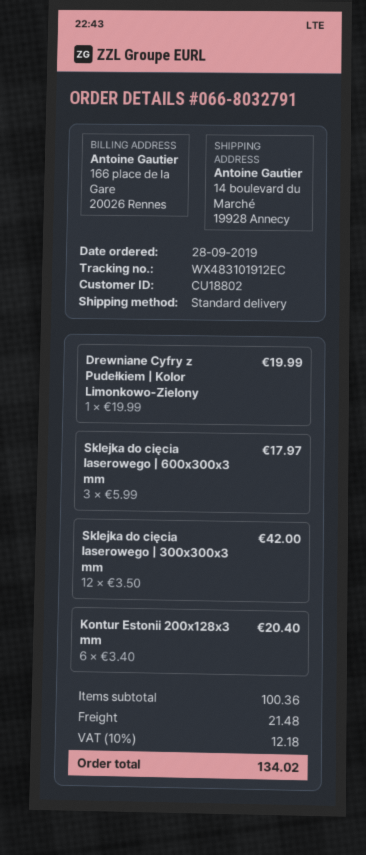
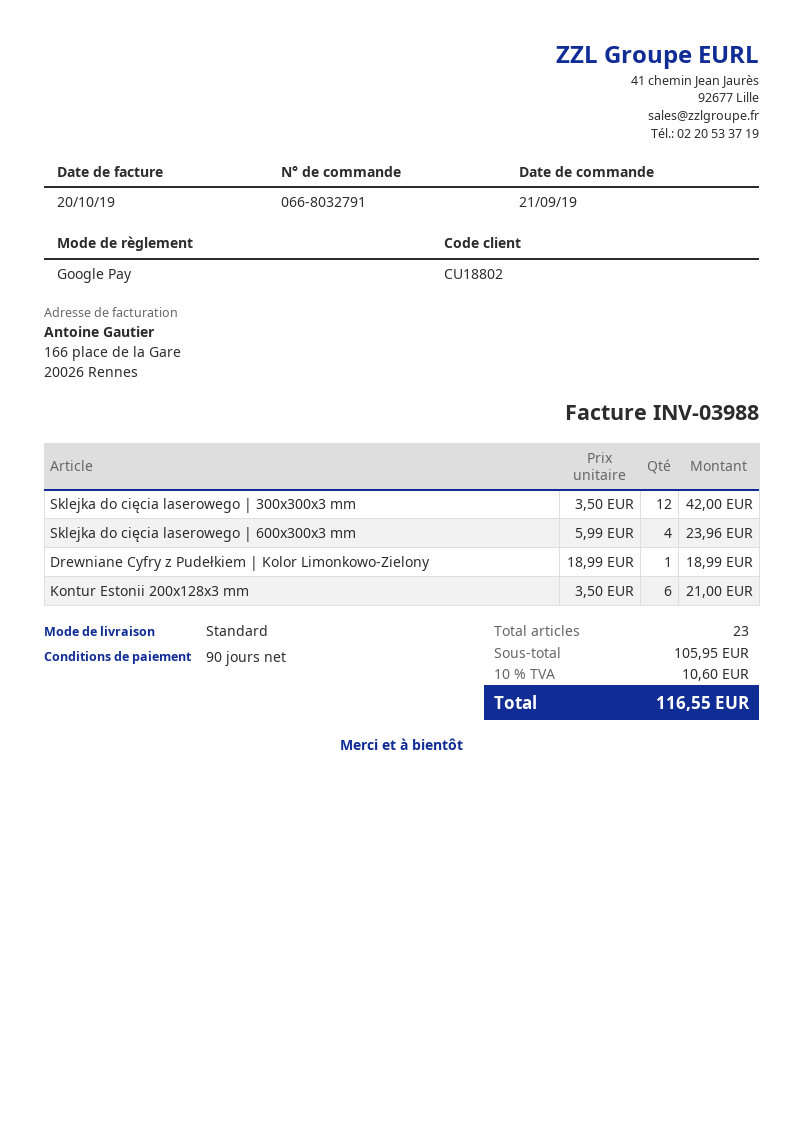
order date: 2019-09-28 -> 2019-09-21
Drewniane Cyfry z Pudełkiem | Kolor Limonkowo-Zielony: 1 x 19.99 = 19.99 -> 1 x 18.99 = 18.99
Sklejka do cięcia laserowego | 600x300x3 mm: 3 x 5.99 = 17.97 -> 4 x 5.99 = 23.96
Kontur Estonii 200x128x3 mm: 6 x 3.40 = 20.40 -> 6 x 3.50 = 21.00
subtotal: 100.36 -> 105.95
shipping: 21.48 -> none
tax: 10% = 12.18 -> 10% = 10.60
total: 134.02 -> 116.55

